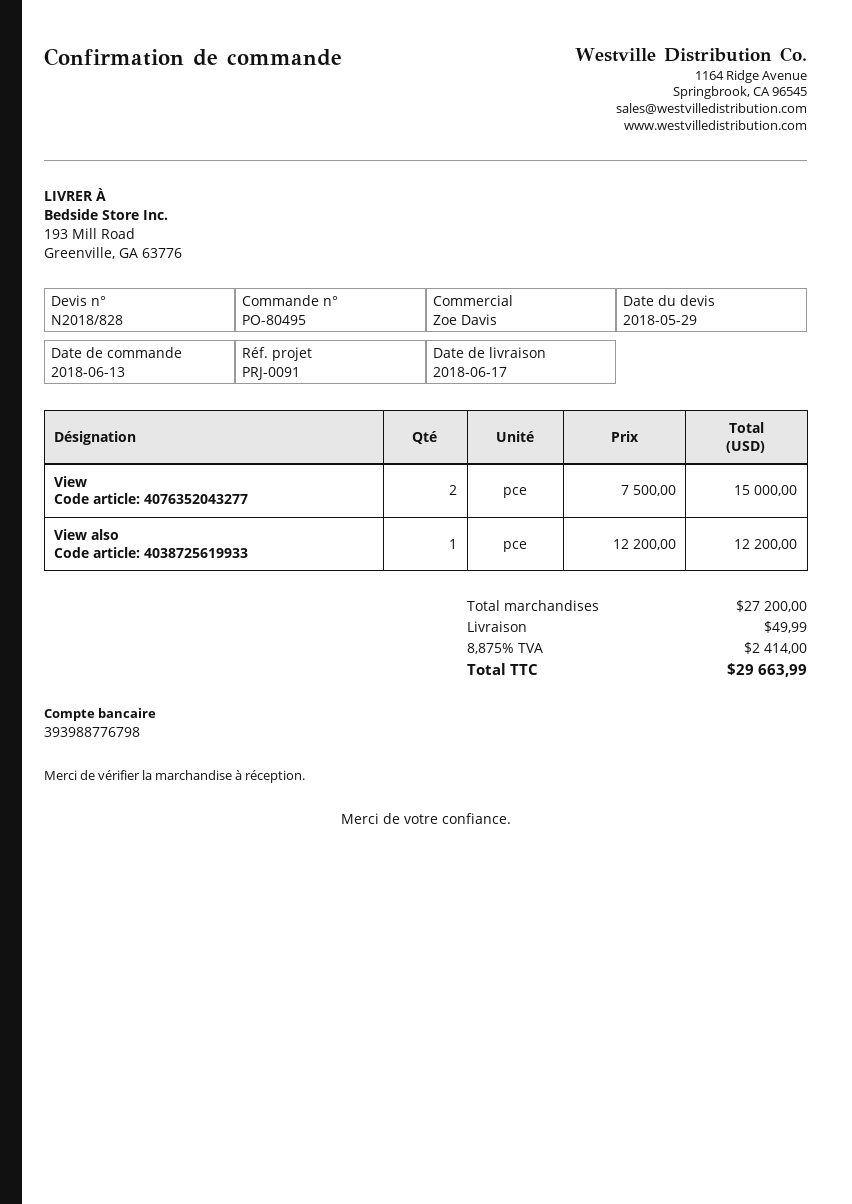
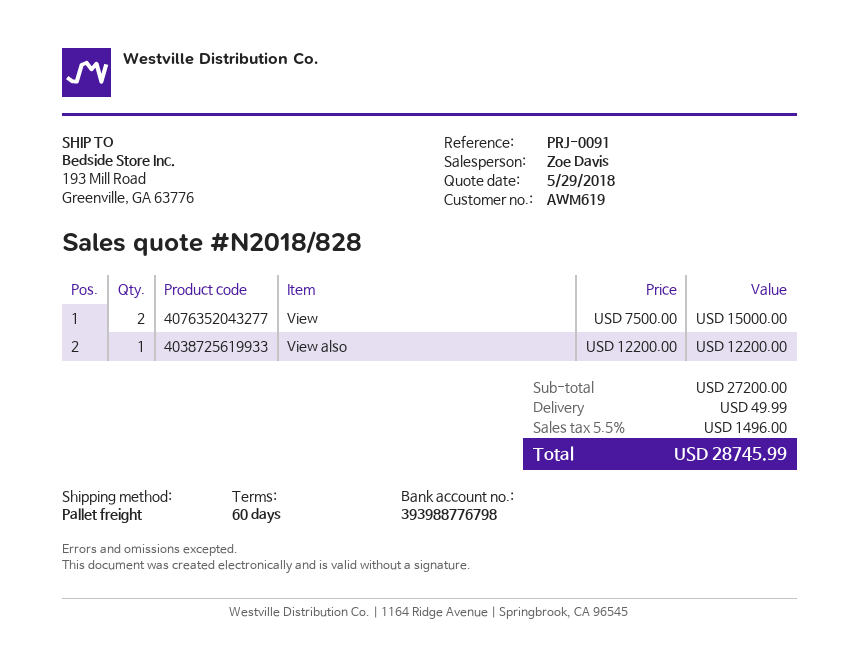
tax: 8.875% = 2414.00 -> 5.5% = 1496.00
total: 29663.99 -> 28745.99

